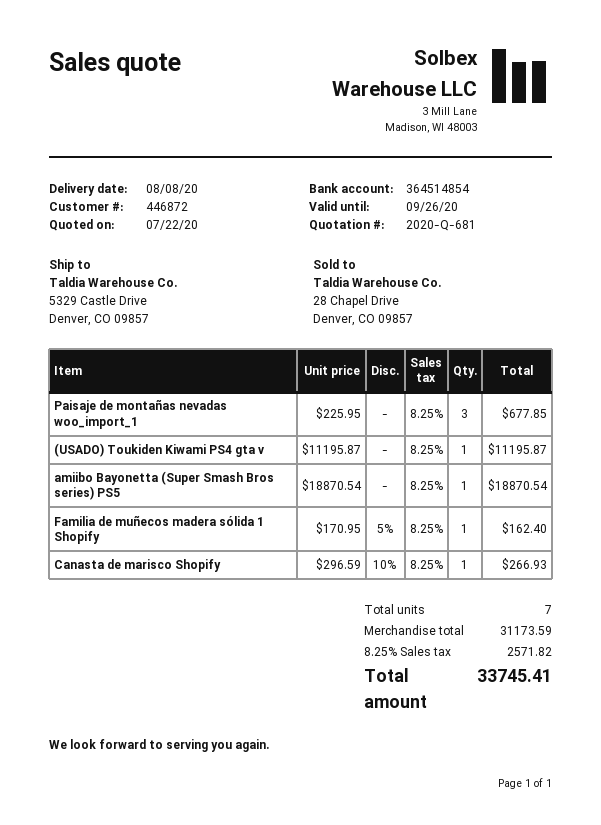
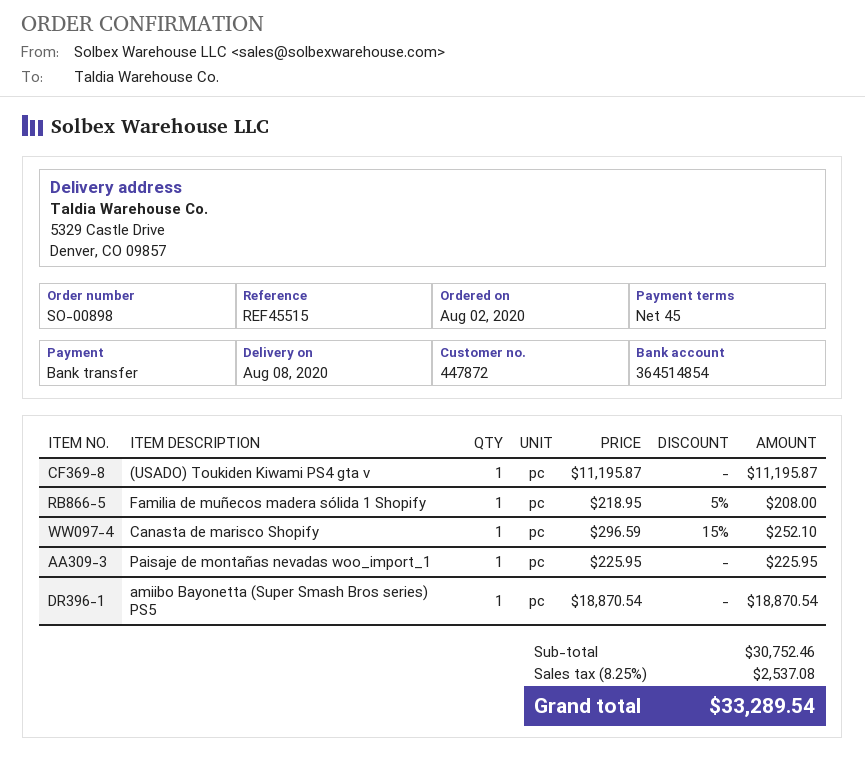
customer number: 446872 -> 447872
Paisaje de montañas nevadas woo_import_1: 3 x 225.95 = 677.85 -> 1 x 225.95 = 225.95
Familia de muñecos madera sólida 1 Shopify: 1 x 170.95 - 5% = 162.40 -> 1 x 218.95 - 5% = 208.00
Canasta de marisco Shopify: 1 x 296.59 - 10% = 266.93 -> 1 x 296.59 - 15% = 252.10
subtotal: 31173.59 -> 30752.46
tax: 8.25% = 2571.82 -> 8.25% = 2537.08
total: 33745.41 -> 33289.54

